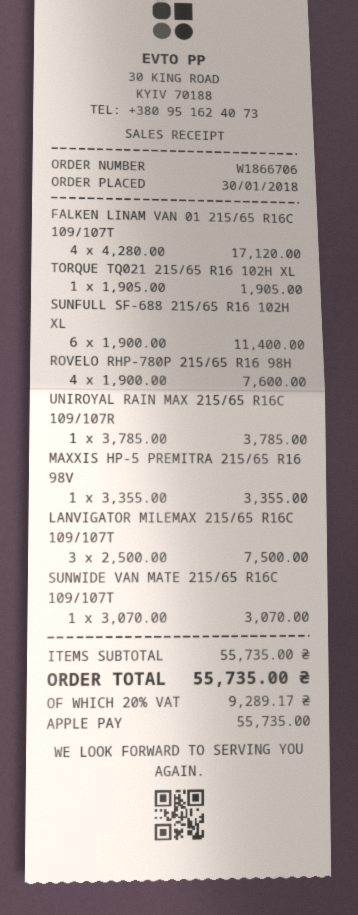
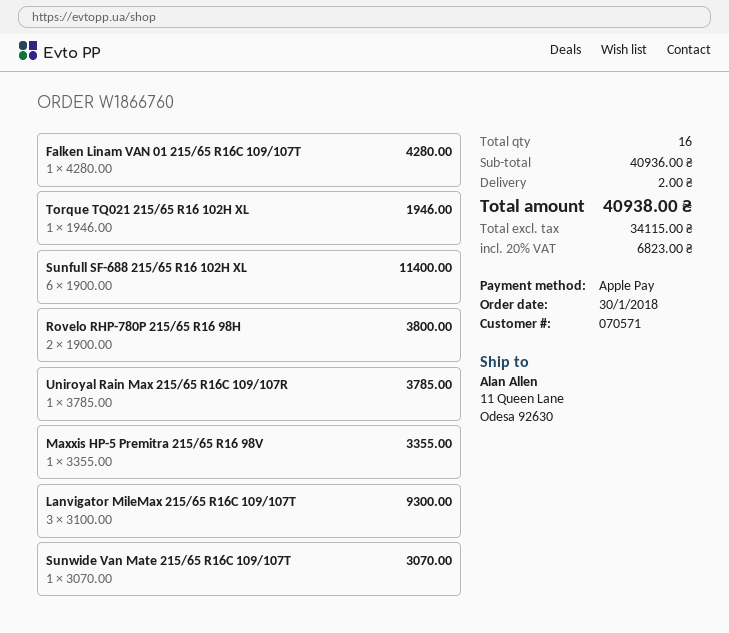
order number: W1866706 -> W1866760
FALKEN LINAM VAN 01 215/65 R16C 109/107T: 4 x 4280.00 = 17120.00 -> 1 x 4280.00 = 4280.00
TORQUE TQ021 215/65 R16 102H XL: 1 x 1905.00 = 1905.00 -> 1 x 1946.00 = 1946.00
ROVELO RHP-780P 215/65 R16 98H: 4 x 1900.00 = 7600.00 -> 2 x 1900.00 = 3800.00
LANVIGATOR MILEMAX 215/65 R16C 109/107T: 3 x 2500.00 = 7500.00 -> 3 x 3100.00 = 9300.00
subtotal: 55735.00 -> 40936.00
shipping: none -> 2.00
tax: 20% = 9289.17 -> 20% = 6823.00
total: 55735.00 -> 40938.00

